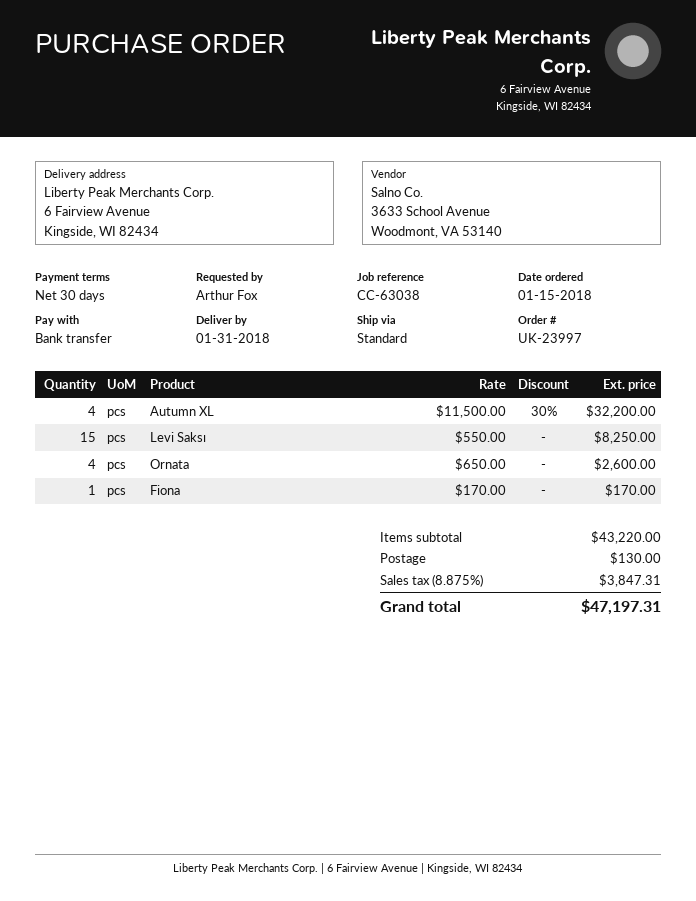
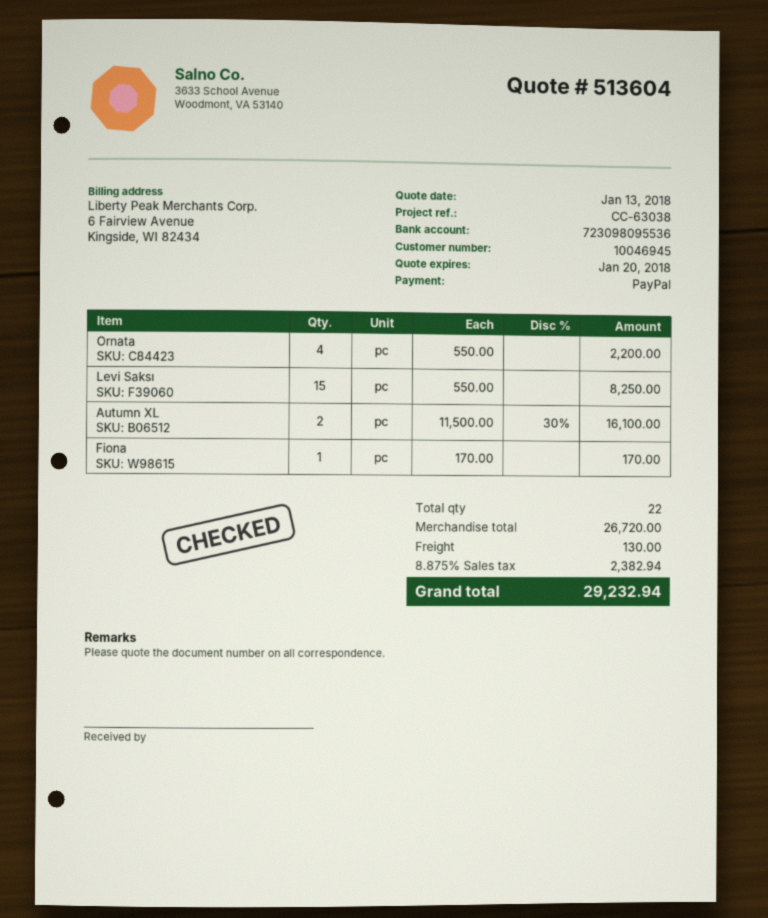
payment method: bank transfer -> PayPal
Autumn XL: 4 x 11500.00 - 30% = 32200.00 -> 2 x 11500.00 - 30% = 16100.00
Ornata: 4 x 650.00 = 2600.00 -> 4 x 550.00 = 2200.00
subtotal: 43220.00 -> 26720.00
tax: 8.875% = 3847.31 -> 8.875% = 2382.94
total: 47197.31 -> 29232.94

